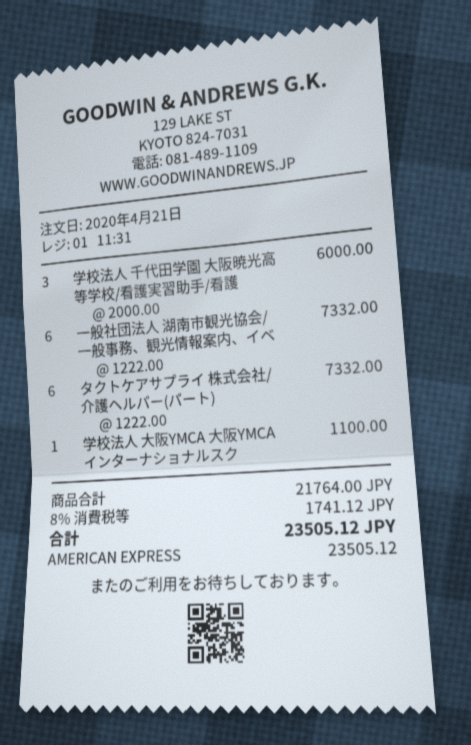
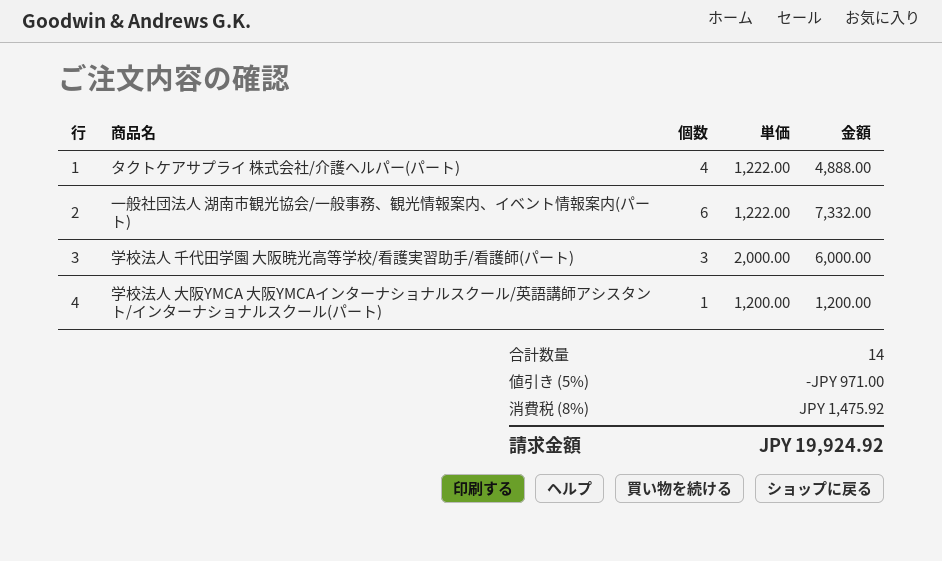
タクトケアサプライ 株式会社/介護ヘルパー(パート): 6 x 1222.00 = 7332.00 -> 4 x 1222.00 = 4888.00
学校法人 大阪YMCA 大阪YMCAインターナショナルスク: 1 x 1100.00 = 1100.00 -> 1 x 1200.00 = 1200.00
discount: none -> 5% = 971.00
tax: 8% = 1741.12 -> 8% = 1475.92
total: 23505.12 -> 19924.92

